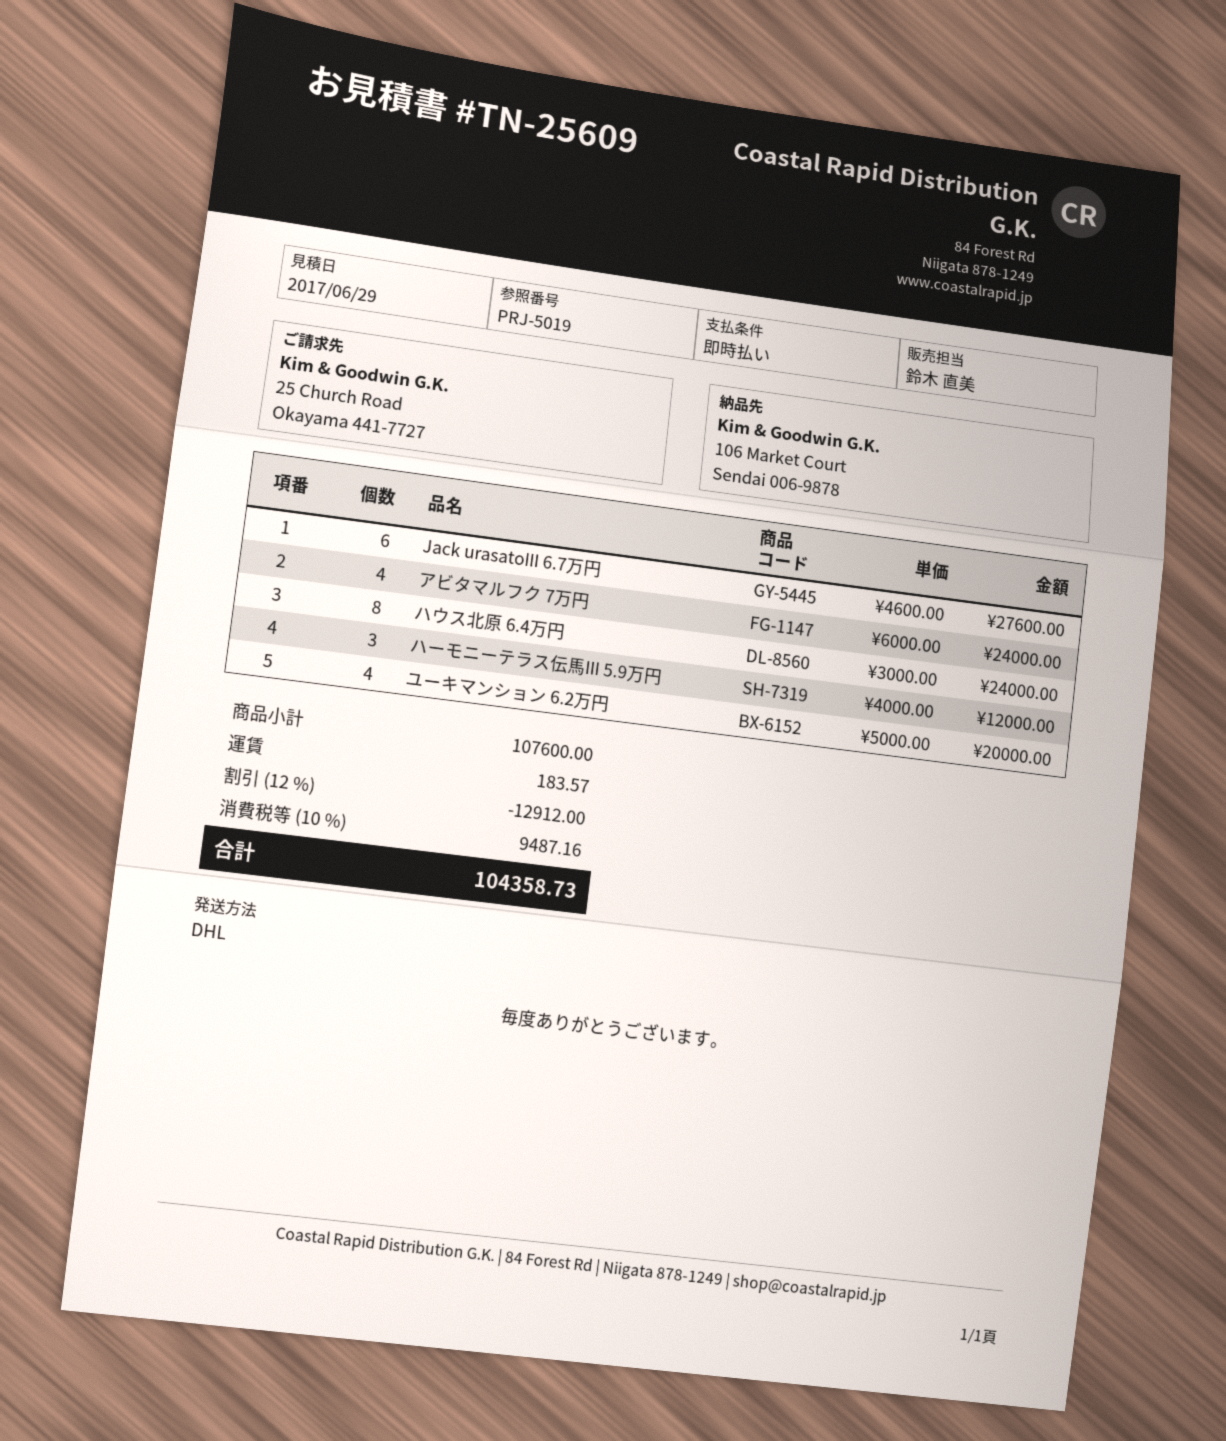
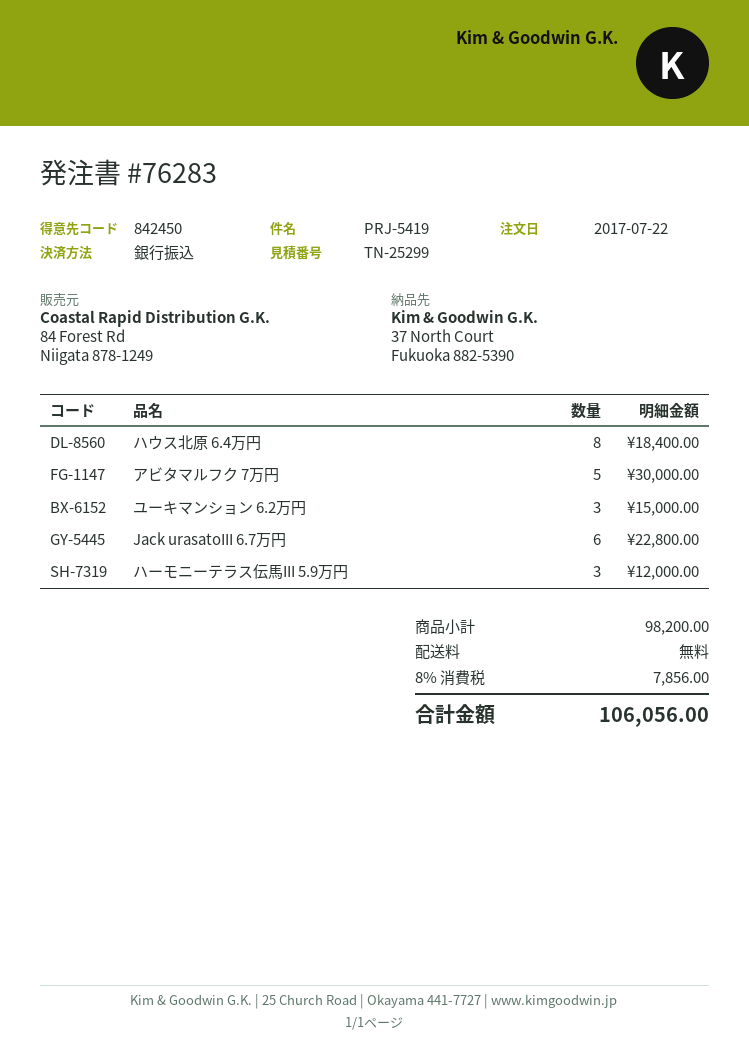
quote number: TN-25609 -> TN-25299
reference: PRJ-5019 -> PRJ-5419
ship to: 106 Market Court, Sendai 006-9878 -> 37 North Court, Fukuoka 882-5390
Jack urasatoIII 6.7万円: 6 for 27600.00 -> 6 for 22800.00
アビタマルフク 7万円: 4 for 24000.00 -> 5 for 30000.00
ハウス北原 6.4万円: 8 for 24000.00 -> 8 for 18400.00
ユーキマンション 6.2万円: 4 for 20000.00 -> 3 for 15000.00
subtotal: 107600.00 -> 98200.00
discount: 12% = 12912.00 -> none
shipping: 183.57 -> 0.00
tax: 10% = 9487.16 -> 8% = 7856.00
total: 104358.73 -> 106056.00

